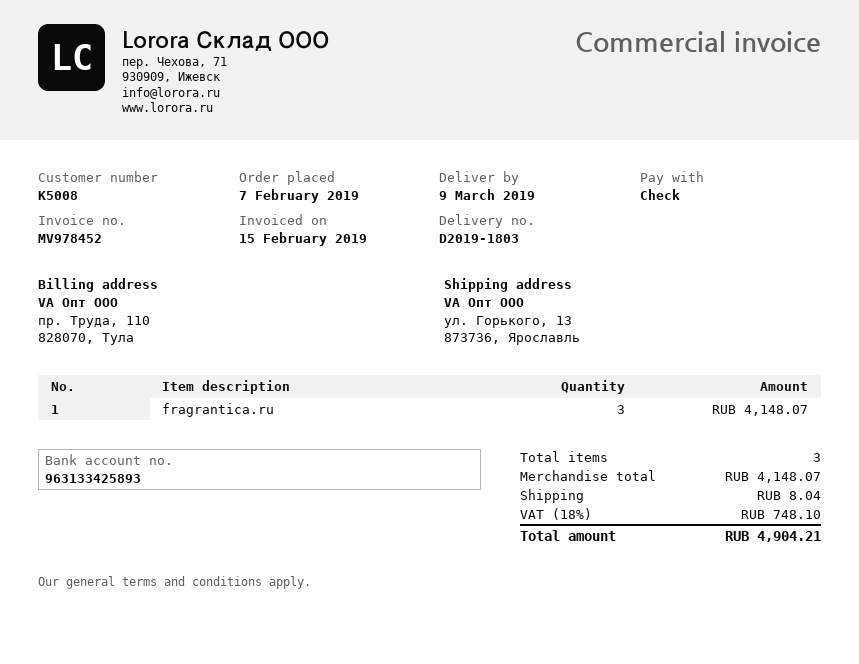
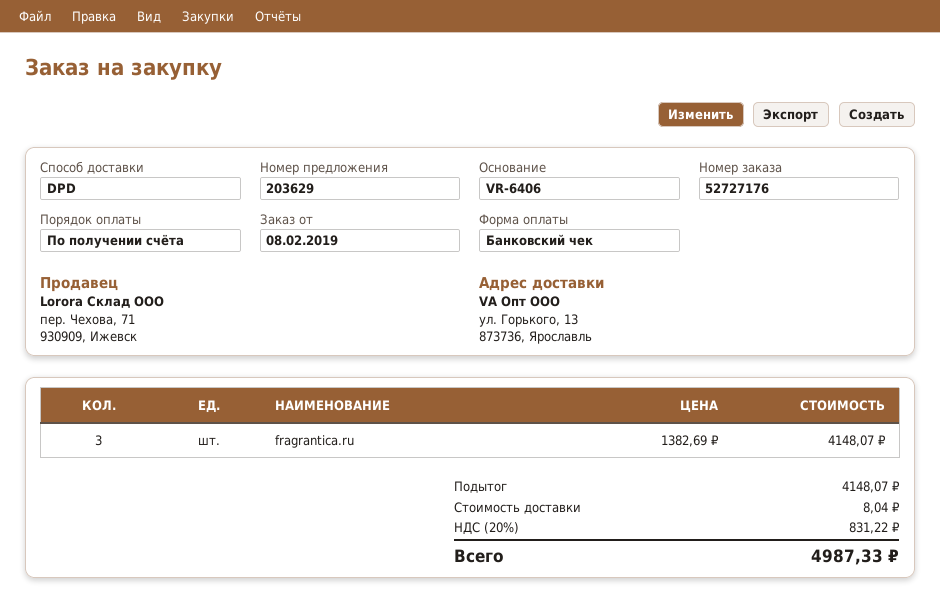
order date: 2019-02-07 -> 2019-02-08
tax: 18% = 748.10 -> 20% = 831.22
total: 4904.21 -> 4987.33

